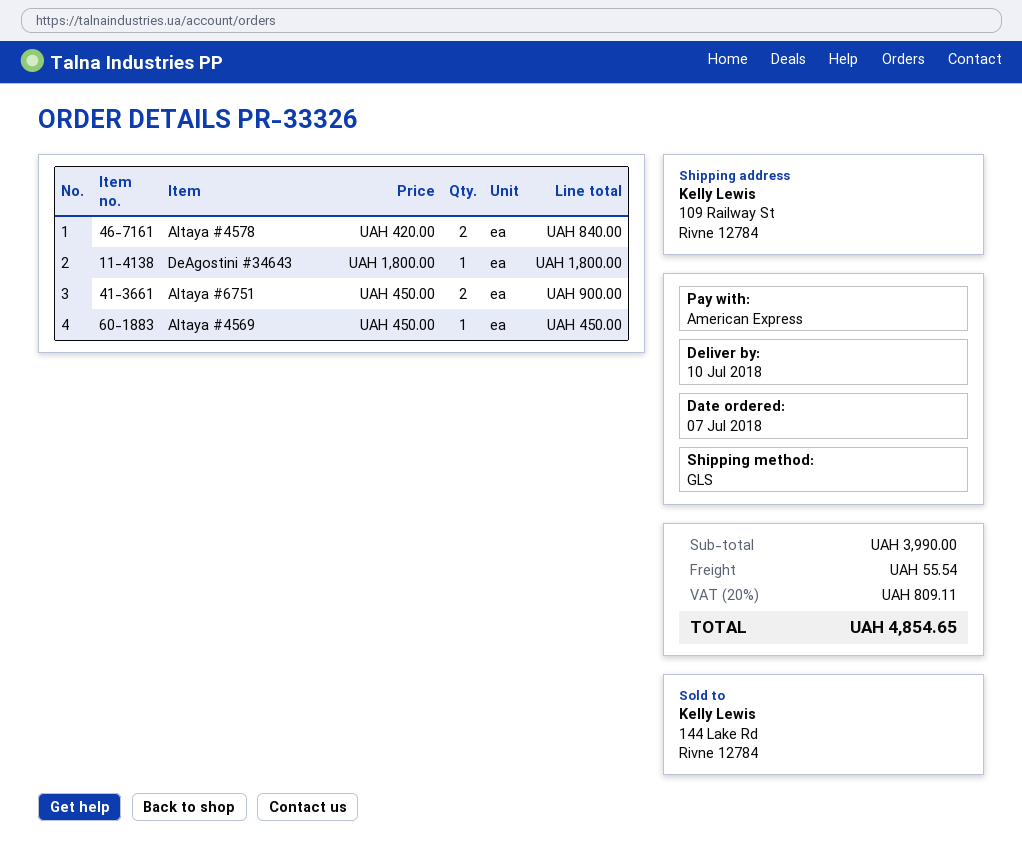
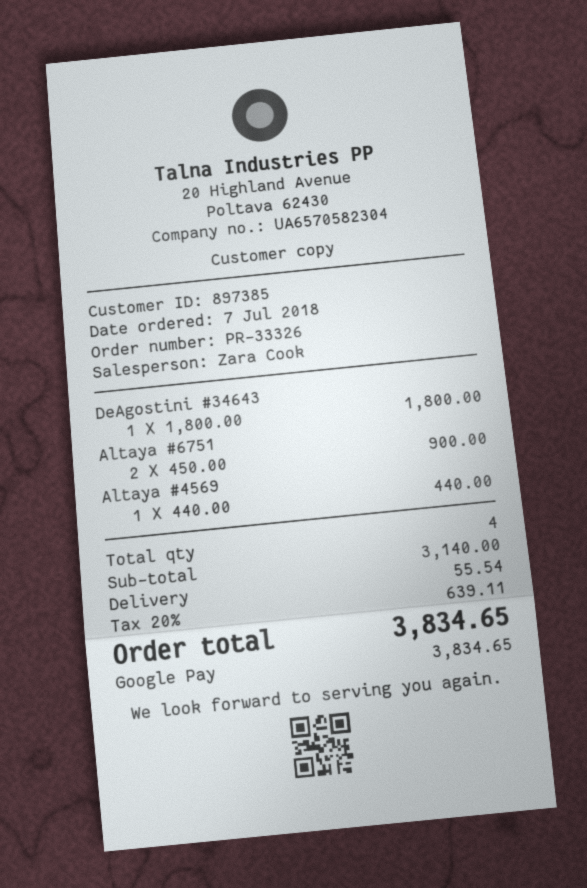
payment method: American Express -> Google Pay
Altaya #4578: 2 x 420.00 = 840.00 -> none
Altaya #4569: 1 x 450.00 = 450.00 -> 1 x 440.00 = 440.00
subtotal: 3990.00 -> 3140.00
tax: 20% = 809.11 -> 20% = 639.11
total: 4854.65 -> 3834.65

